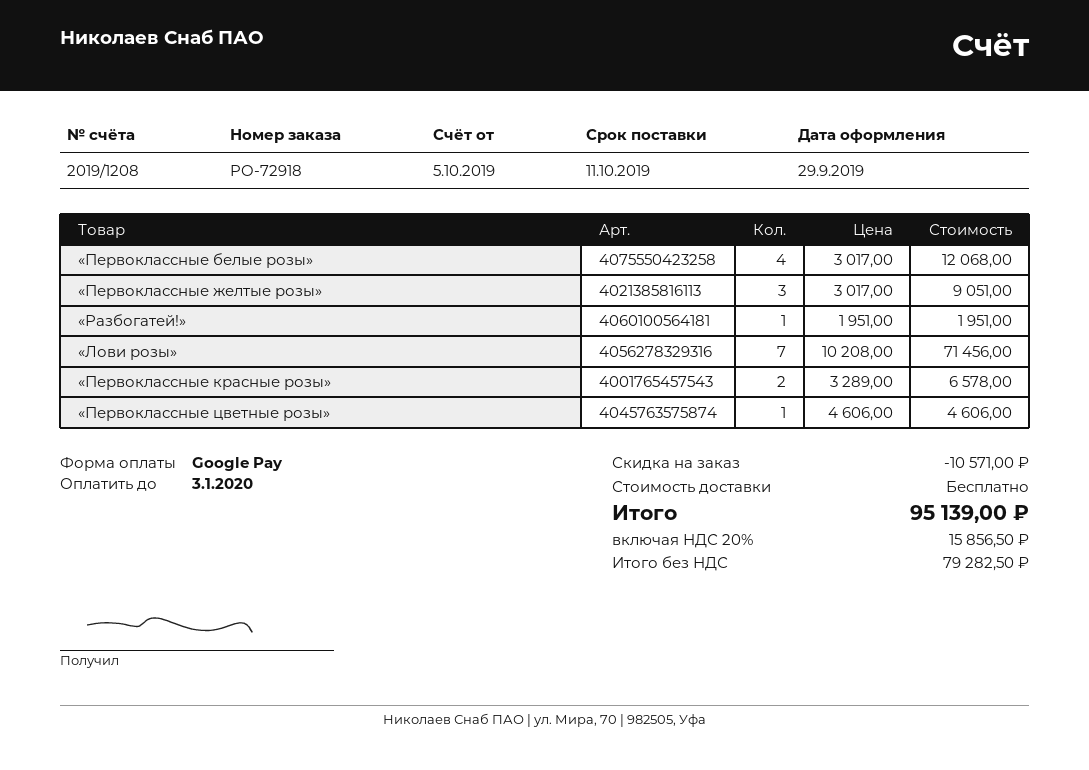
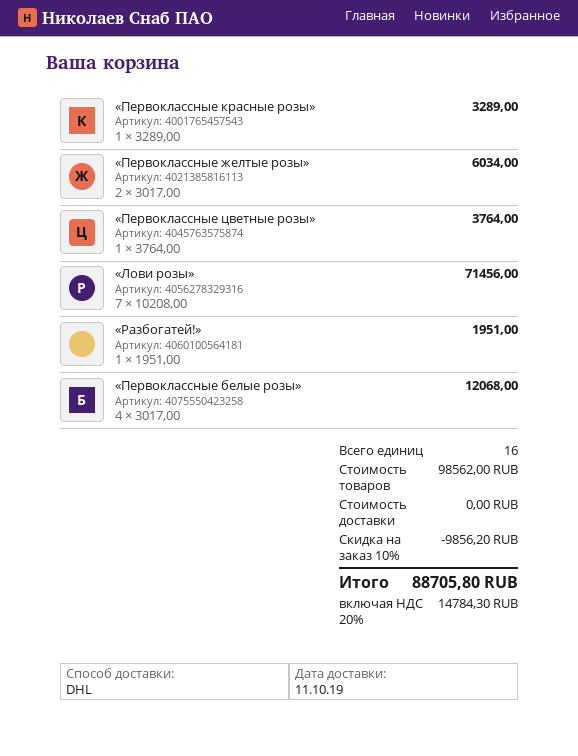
«Первоклассные желтые розы»: 3 x 3017.00 = 9051.00 -> 2 x 3017.00 = 6034.00
«Первоклассные красные розы»: 2 x 3289.00 = 6578.00 -> 1 x 3289.00 = 3289.00
«Первоклассные цветные розы»: 1 x 4606.00 = 4606.00 -> 1 x 3764.00 = 3764.00
discount: 10571.00 -> 9856.20
tax: 20% = 15856.50 -> 20% = 14784.30
total: 95139.00 -> 88705.80

